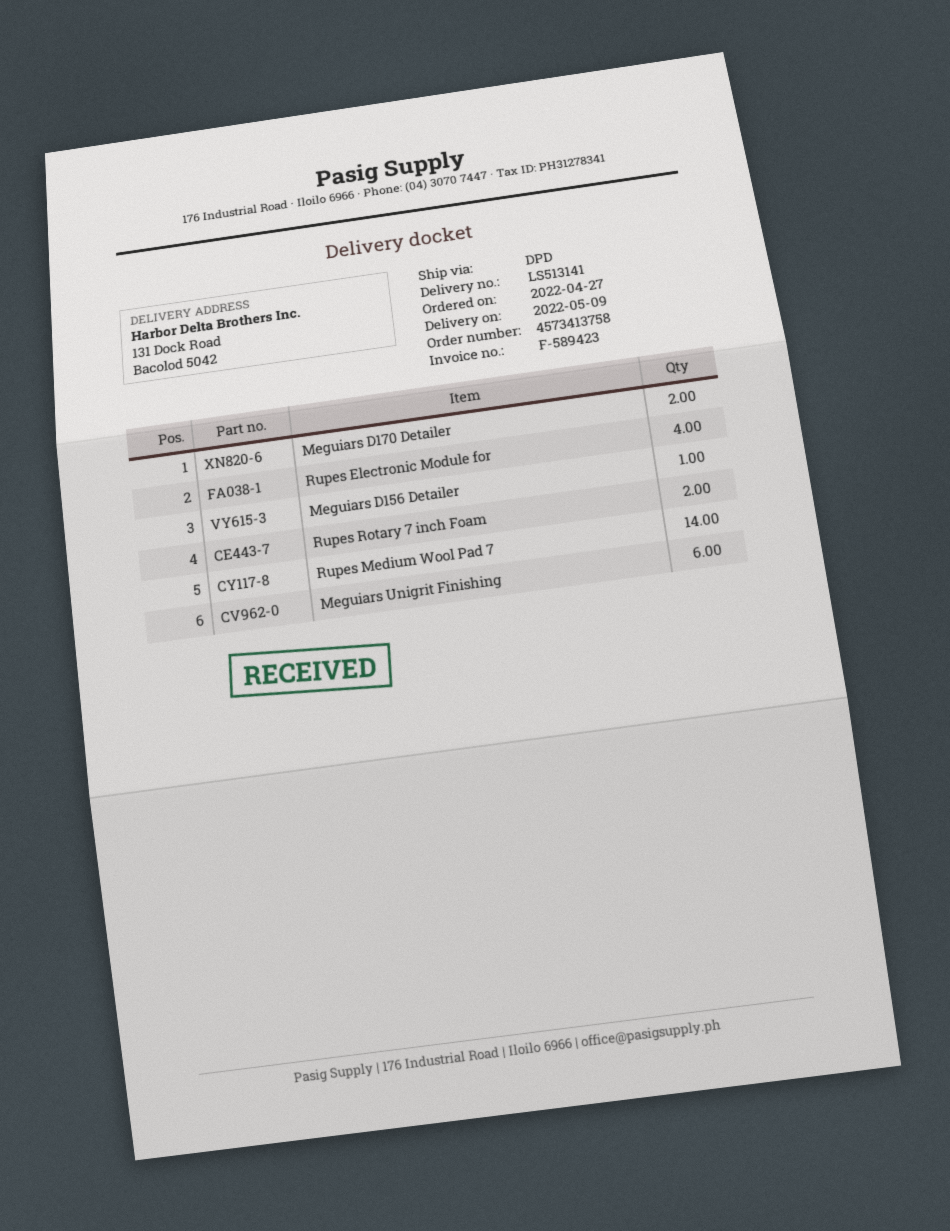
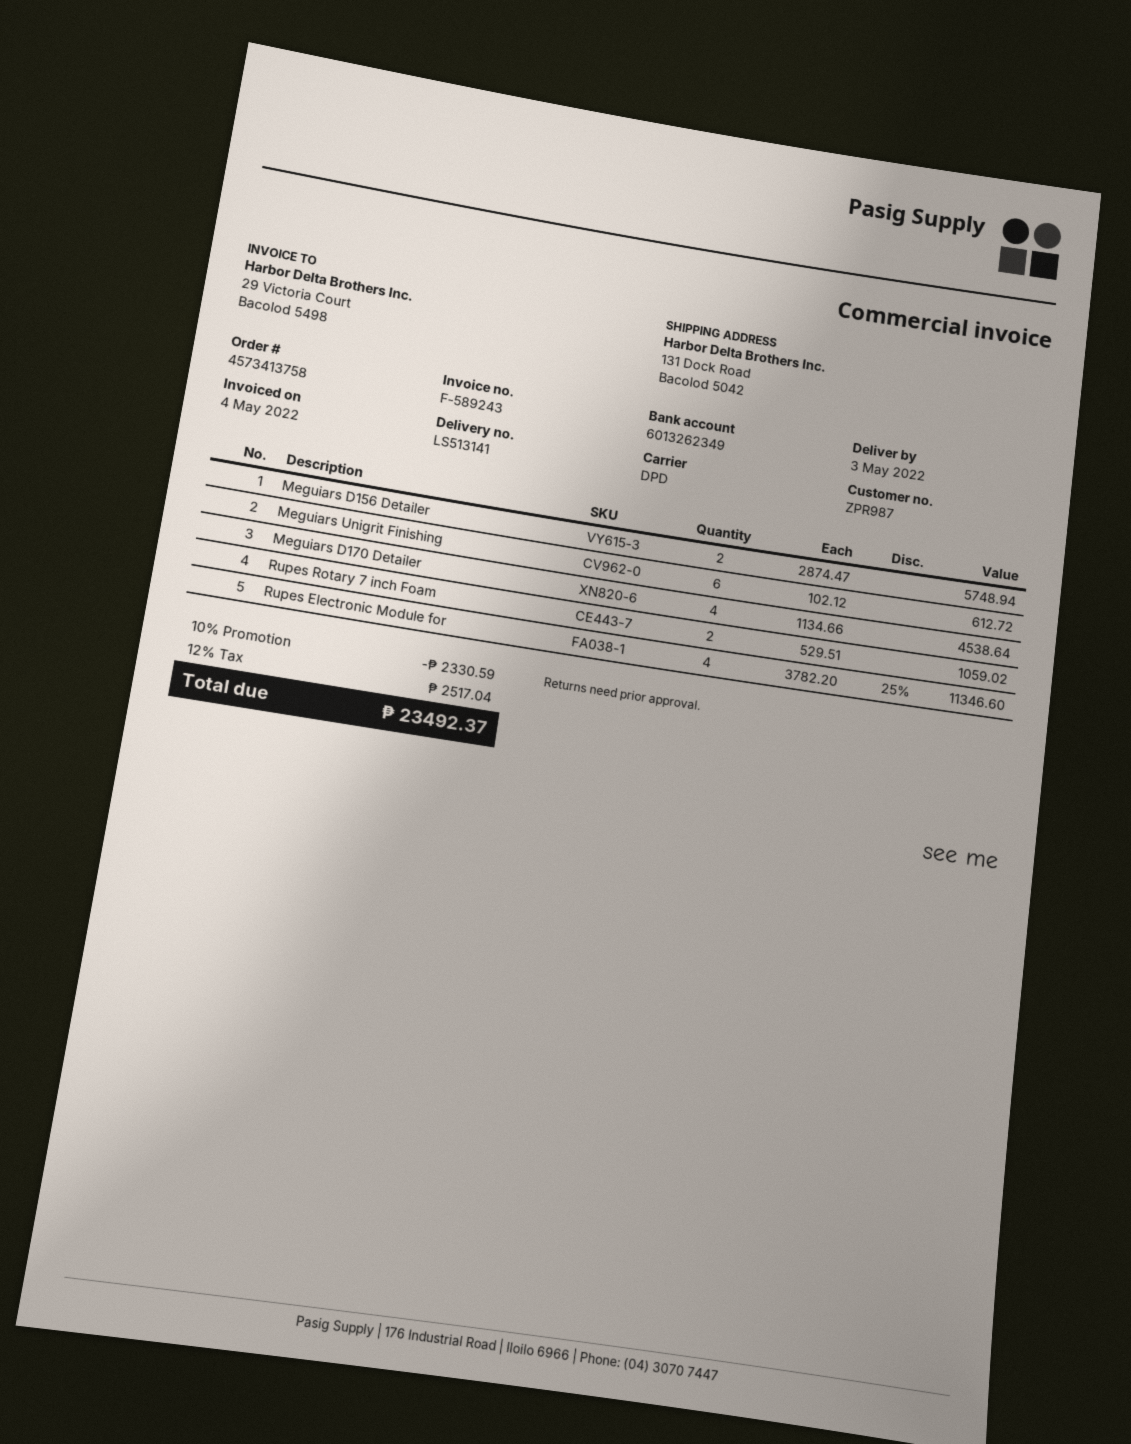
delivery date: 2022-05-09 -> 2022-05-03
invoice number: F-589423 -> F-589243
Meguiars D170 Detailer: 2 -> 4
Meguiars D156 Detailer: 1 -> 2
Rupes Medium Wool Pad 7: 14 -> none

